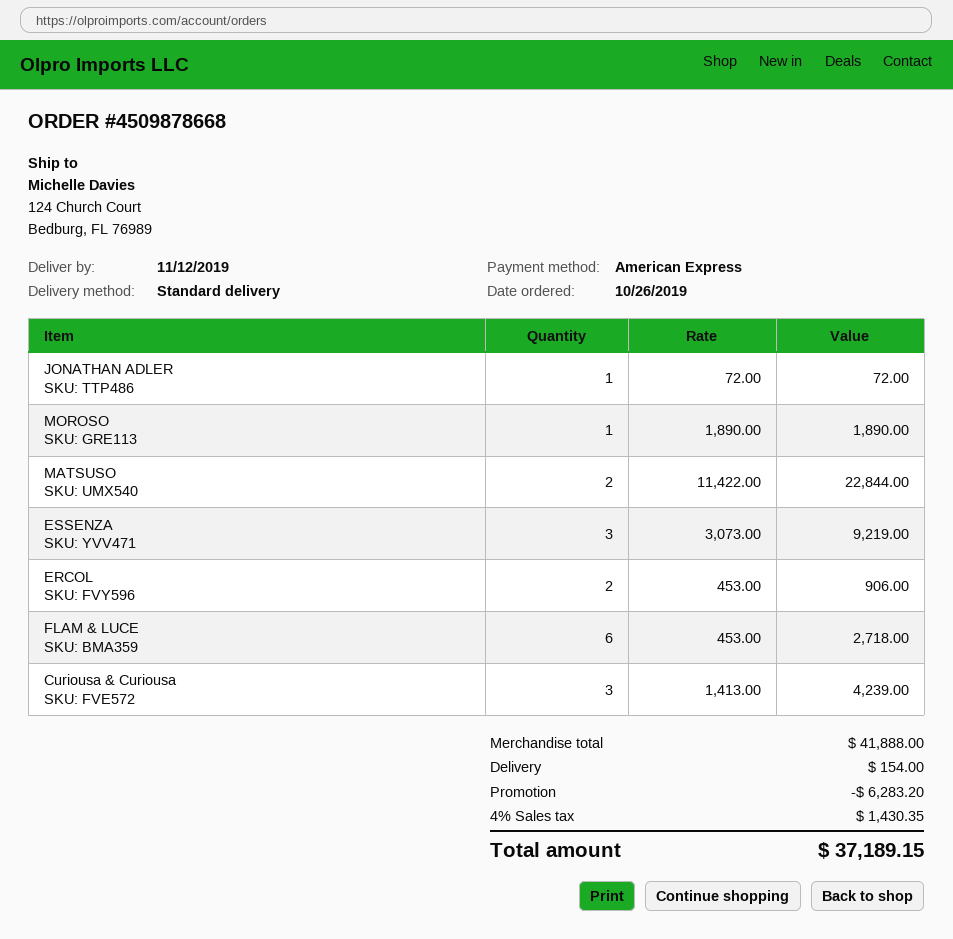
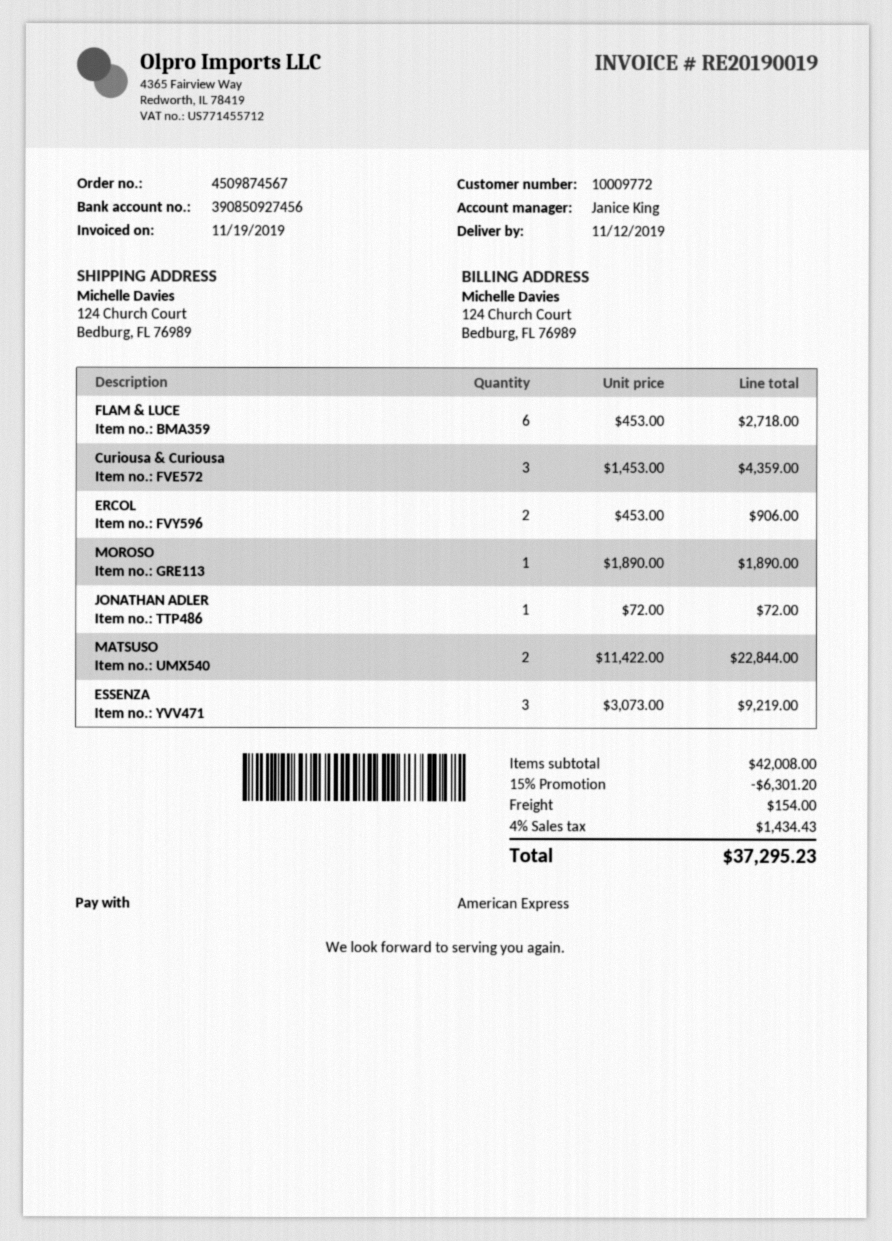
order number: 4509878668 -> 4509874567
Curiousa & Curiousa: 3 x 1413.00 = 4239.00 -> 3 x 1453.00 = 4359.00
subtotal: 41888.00 -> 42008.00
discount: 6283.20 -> 6301.20
tax: 4% = 1430.35 -> 4% = 1434.43
total: 37189.15 -> 37295.23

